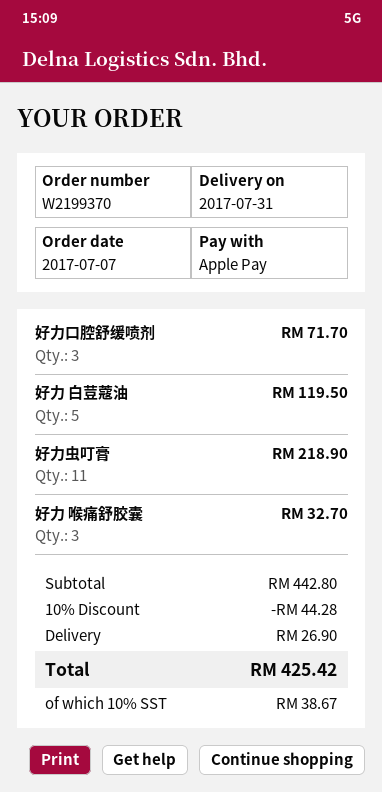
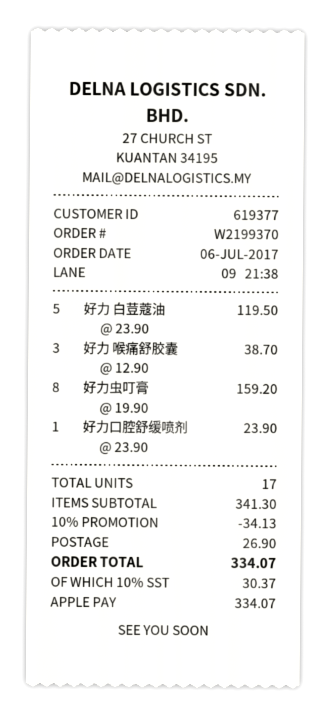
order date: 2017-07-07 -> 2017-07-06
好力口腔舒缓喷剂: 3 for 71.70 -> 1 for 23.90
好力虫叮膏: 11 for 218.90 -> 8 for 159.20
好力 喉痛舒胶囊: 3 for 32.70 -> 3 for 38.70
subtotal: 442.80 -> 341.30
discount: 10% = 44.28 -> 10% = 34.13
tax: 10% = 38.67 -> 10% = 30.37
total: 425.42 -> 334.07

